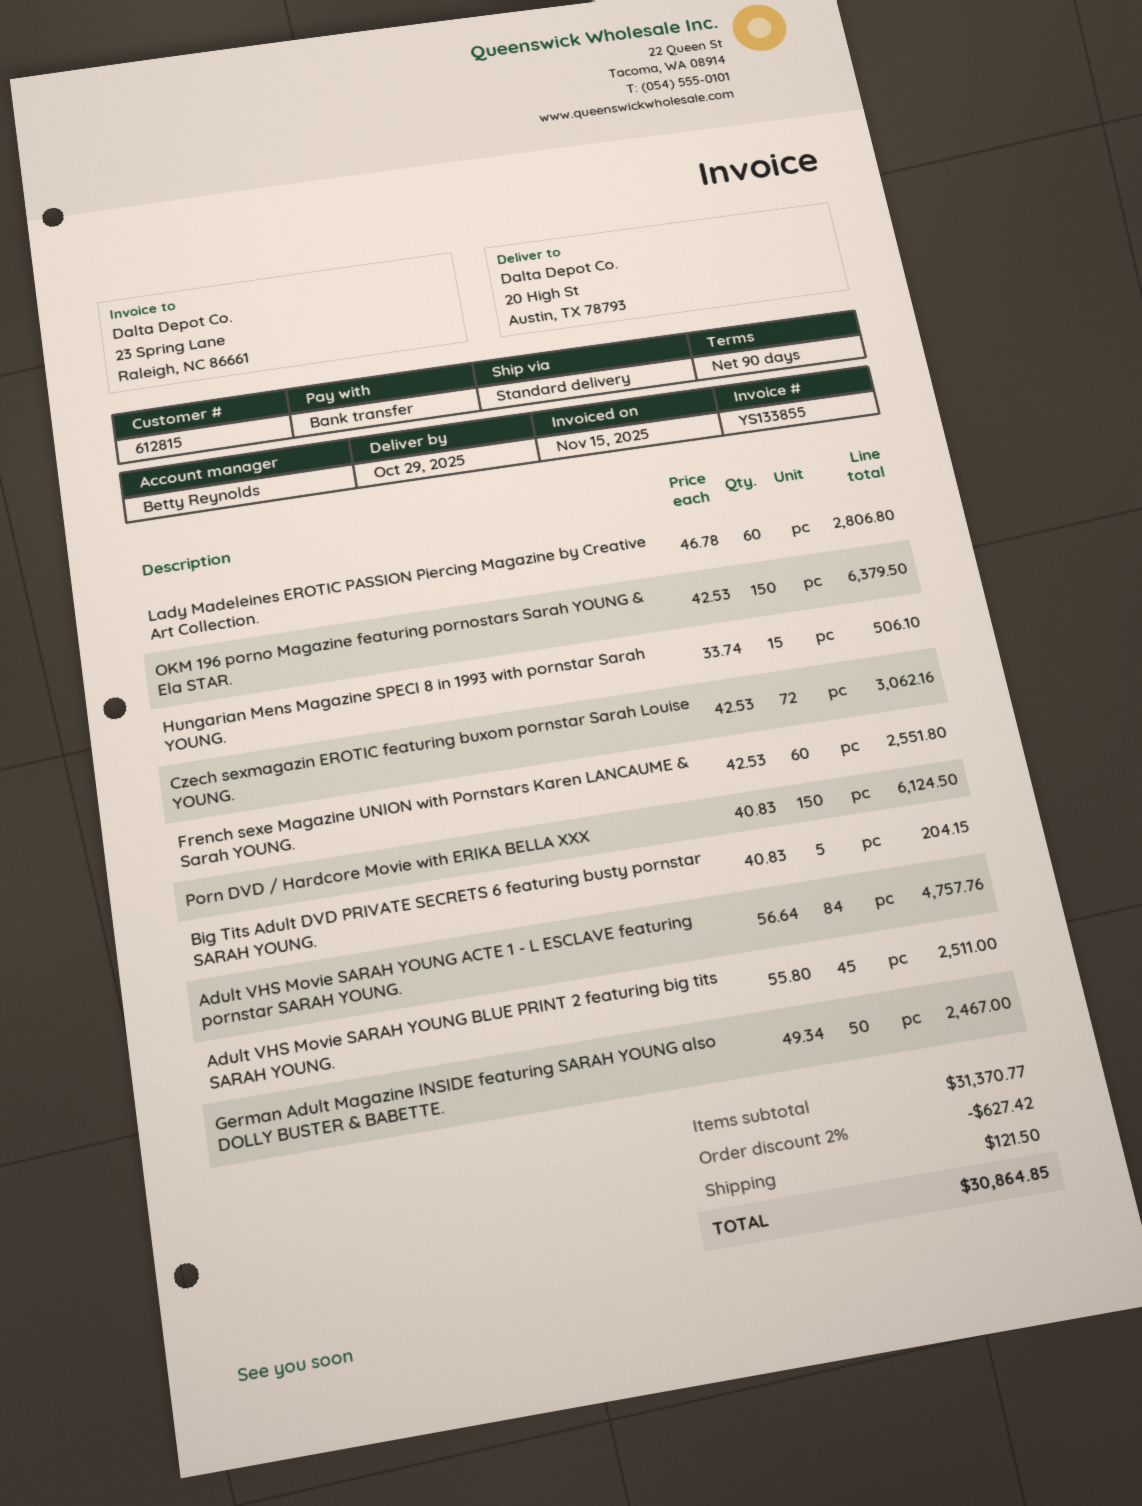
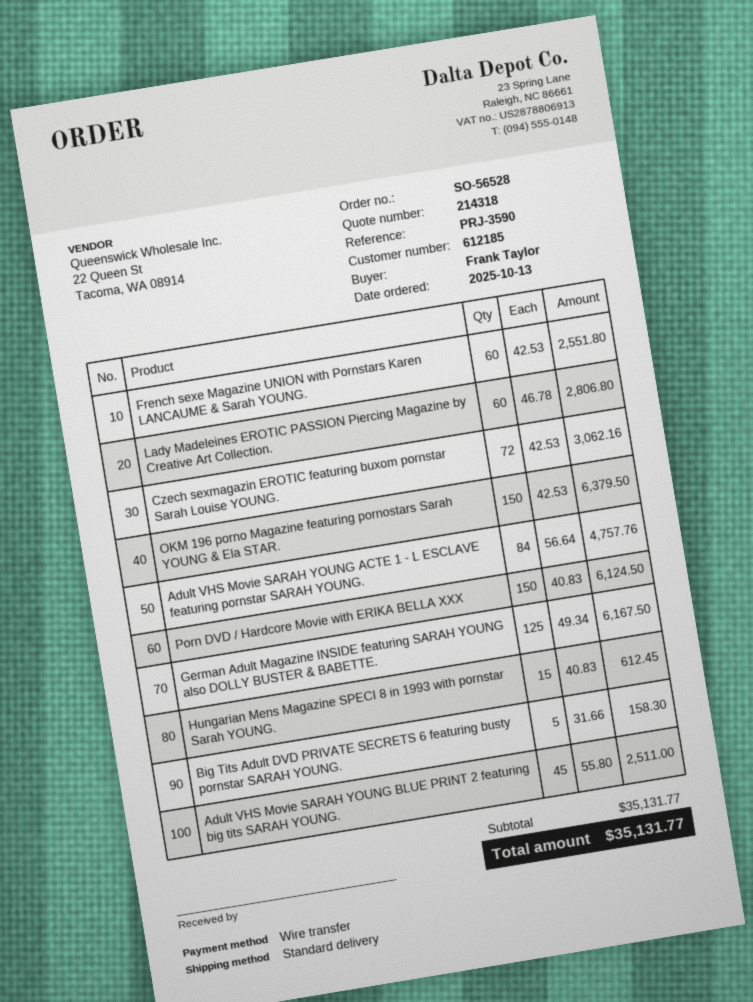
customer number: 612815 -> 612185
Hungarian Mens Magazine SPECI 8 in 1993 with pornstar Sarah YOUNG.: 15 x 33.74 = 506.10 -> 15 x 40.83 = 612.45
Big Tits Adult DVD PRIVATE SECRETS 6 featuring busty pornstar SARAH YOUNG.: 5 x 40.83 = 204.15 -> 5 x 31.66 = 158.30
German Adult Magazine INSIDE featuring SARAH YOUNG also DOLLY BUSTER & BABETTE.: 50 x 49.34 = 2467.00 -> 125 x 49.34 = 6167.50
subtotal: 31370.77 -> 35131.77
discount: 2% = 627.42 -> none
shipping: 121.50 -> none
total: 30864.85 -> 35131.77

